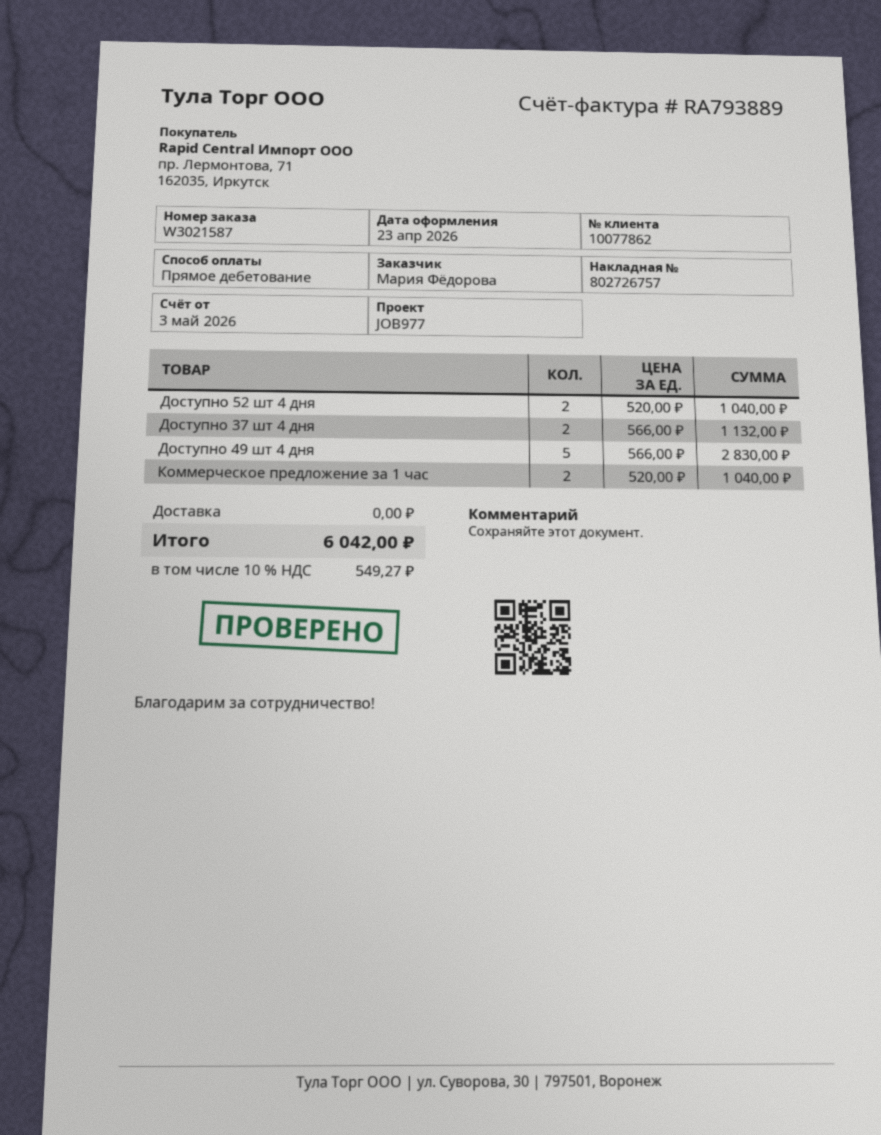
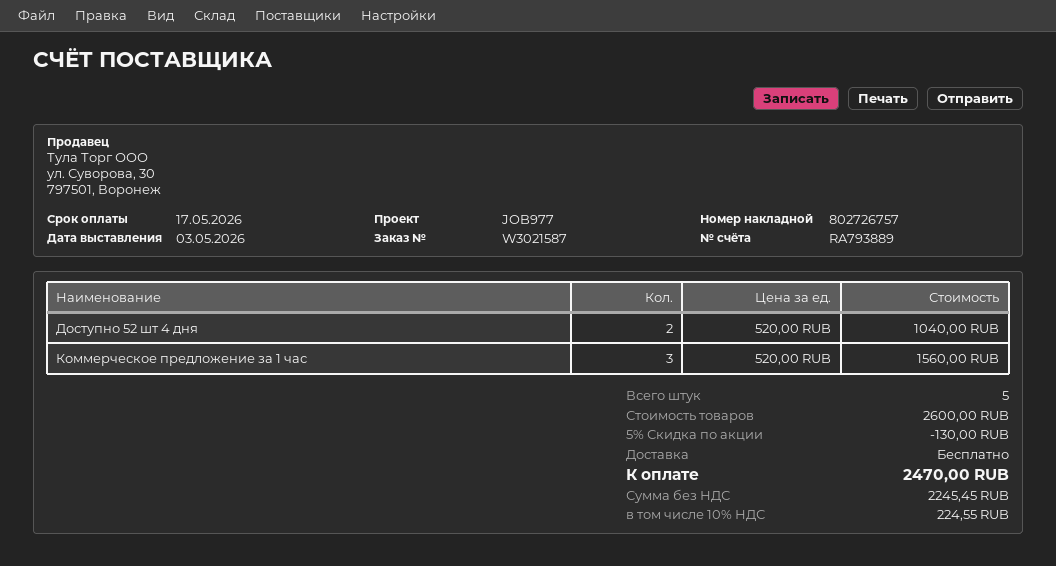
Доступно 37 шт 4 дня: 2 x 566.00 = 1132.00 -> none
Доступно 49 шт 4 дня: 5 x 566.00 = 2830.00 -> none
Коммерческое предложение за 1 час: 2 x 520.00 = 1040.00 -> 3 x 520.00 = 1560.00
discount: none -> 5% = 130.00
tax: 10% = 549.27 -> 10% = 224.55
total: 6042.00 -> 2470.00

